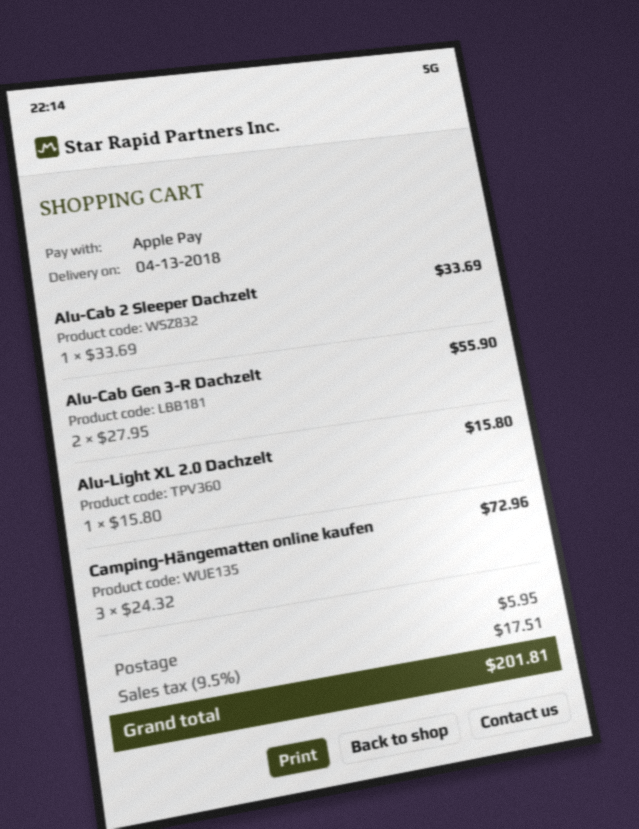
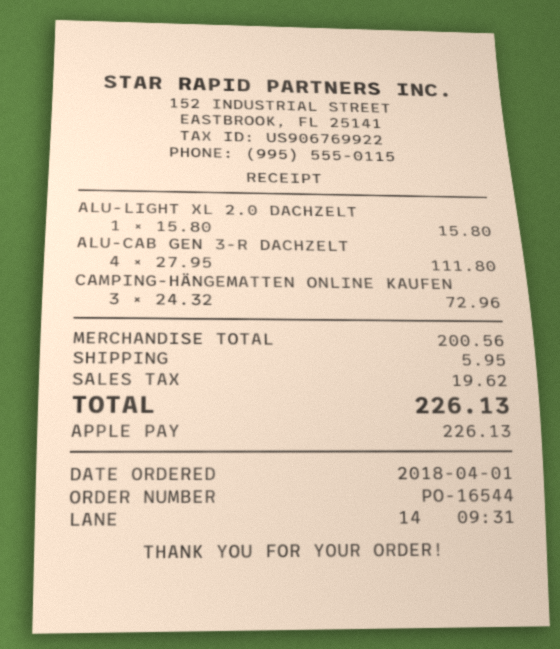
Alu-Cab 2 Sleeper Dachzelt: 1 x 33.69 = 33.69 -> none
Alu-Cab Gen 3-R Dachzelt: 2 x 27.95 = 55.90 -> 4 x 27.95 = 111.80
tax: 17.51 -> 19.62
total: 201.81 -> 226.13

